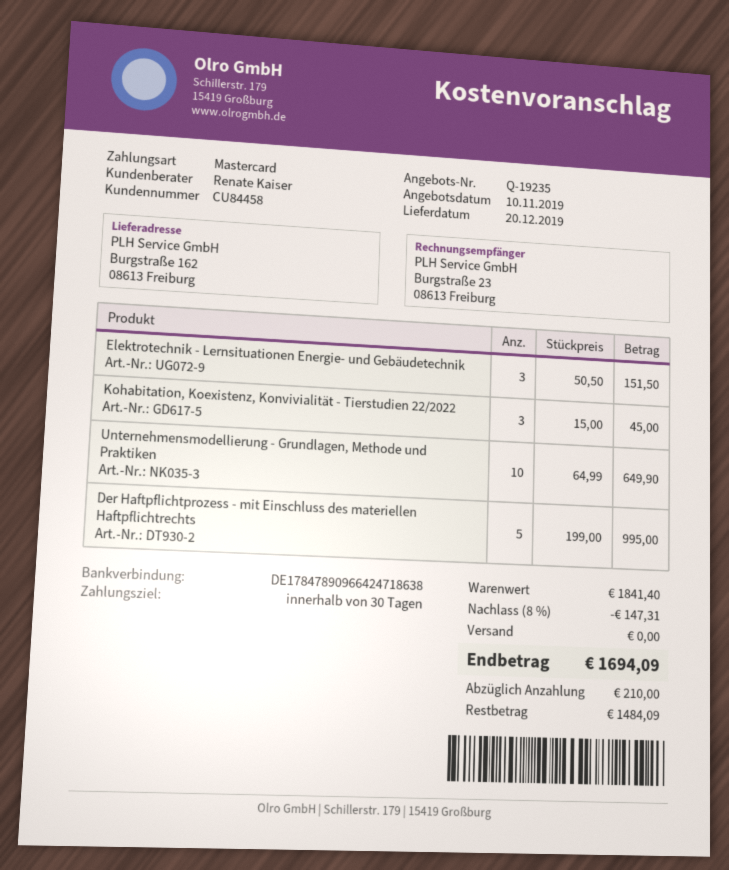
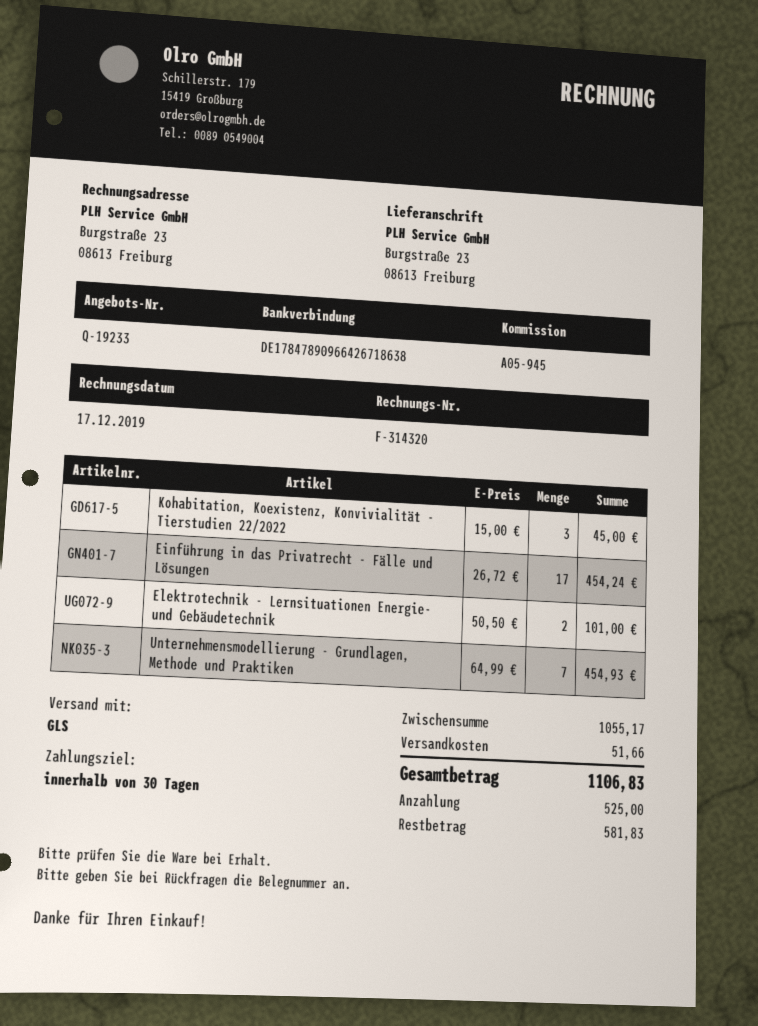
quote number: Q-19235 -> Q-19233
bank account: DE17847890966424718638 -> DE17847890966426718638
ship to: Burgstraße 162, 08613 Freiburg -> Burgstraße 23, 08613 Freiburg
Elektrotechnik - Lernsituationen Energie- und Gebäudetechnik: 3 x 50.50 = 151.50 -> 2 x 50.50 = 101.00
Unternehmensmodellierung - Grundlagen, Methode und Praktiken: 10 x 64.99 = 649.90 -> 7 x 64.99 = 454.93
Der Haftpflichtprozess - mit Einschluss des materiellen Haftpflichtrechts: 5 x 199.00 = 995.00 -> none
Einführung in das Privatrecht - Fälle und Lösungen: none -> 17 x 26.72 = 454.24
subtotal: 1841.40 -> 1055.17
discount: 8% = 147.31 -> none
shipping: 0.00 -> 51.66
total: 1694.09 -> 1106.83
deposit: 210.00 -> 525.00
balance: 1484.09 -> 581.83

